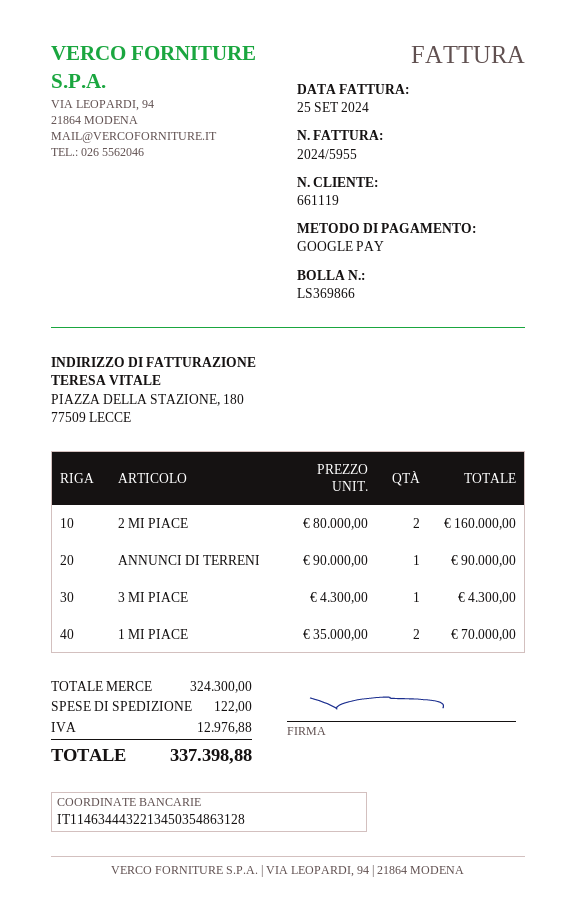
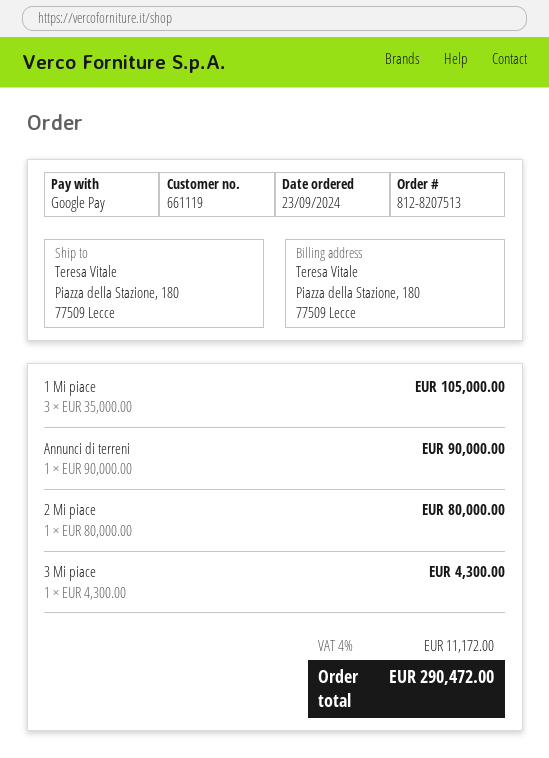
2 MI PIACE: 2 x 80000.00 = 160000.00 -> 1 x 80000.00 = 80000.00
1 MI PIACE: 2 x 35000.00 = 70000.00 -> 3 x 35000.00 = 105000.00
shipping: 122.00 -> none
tax: 12976.88 -> 11172.00
total: 337398.88 -> 290472.00

